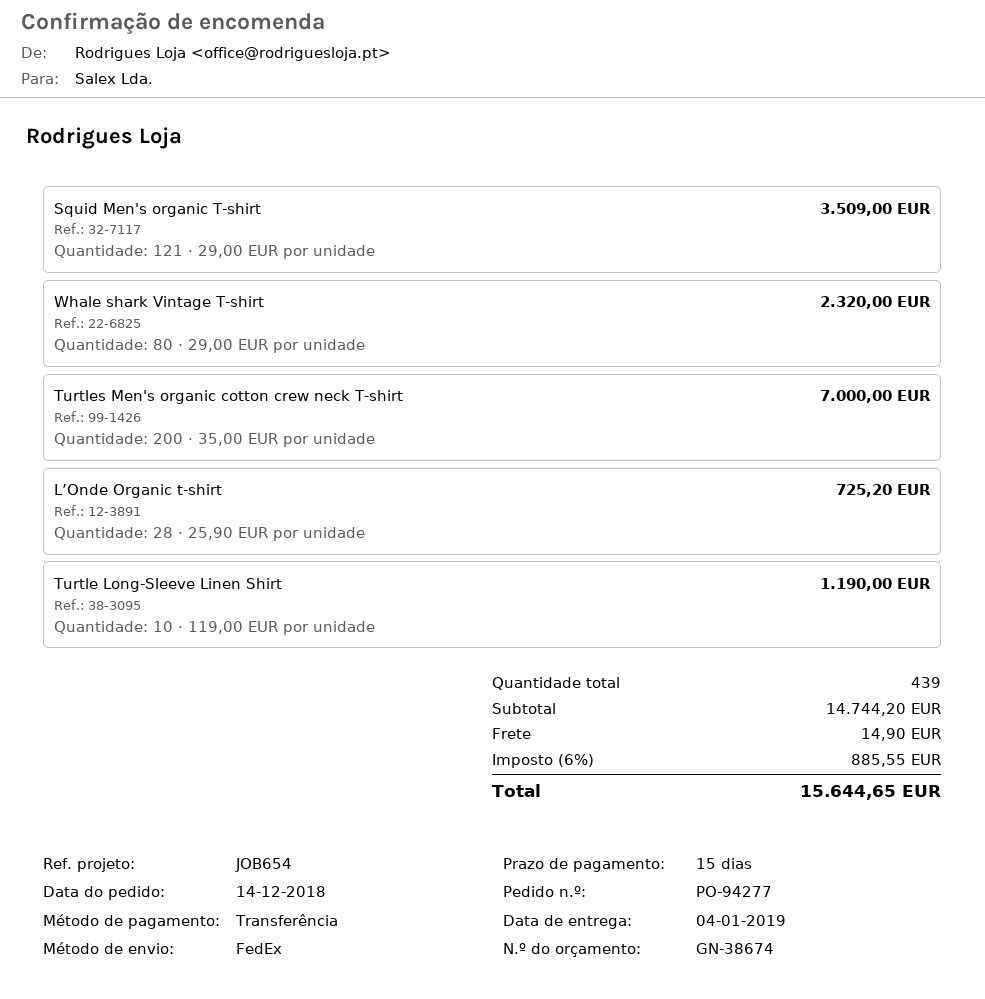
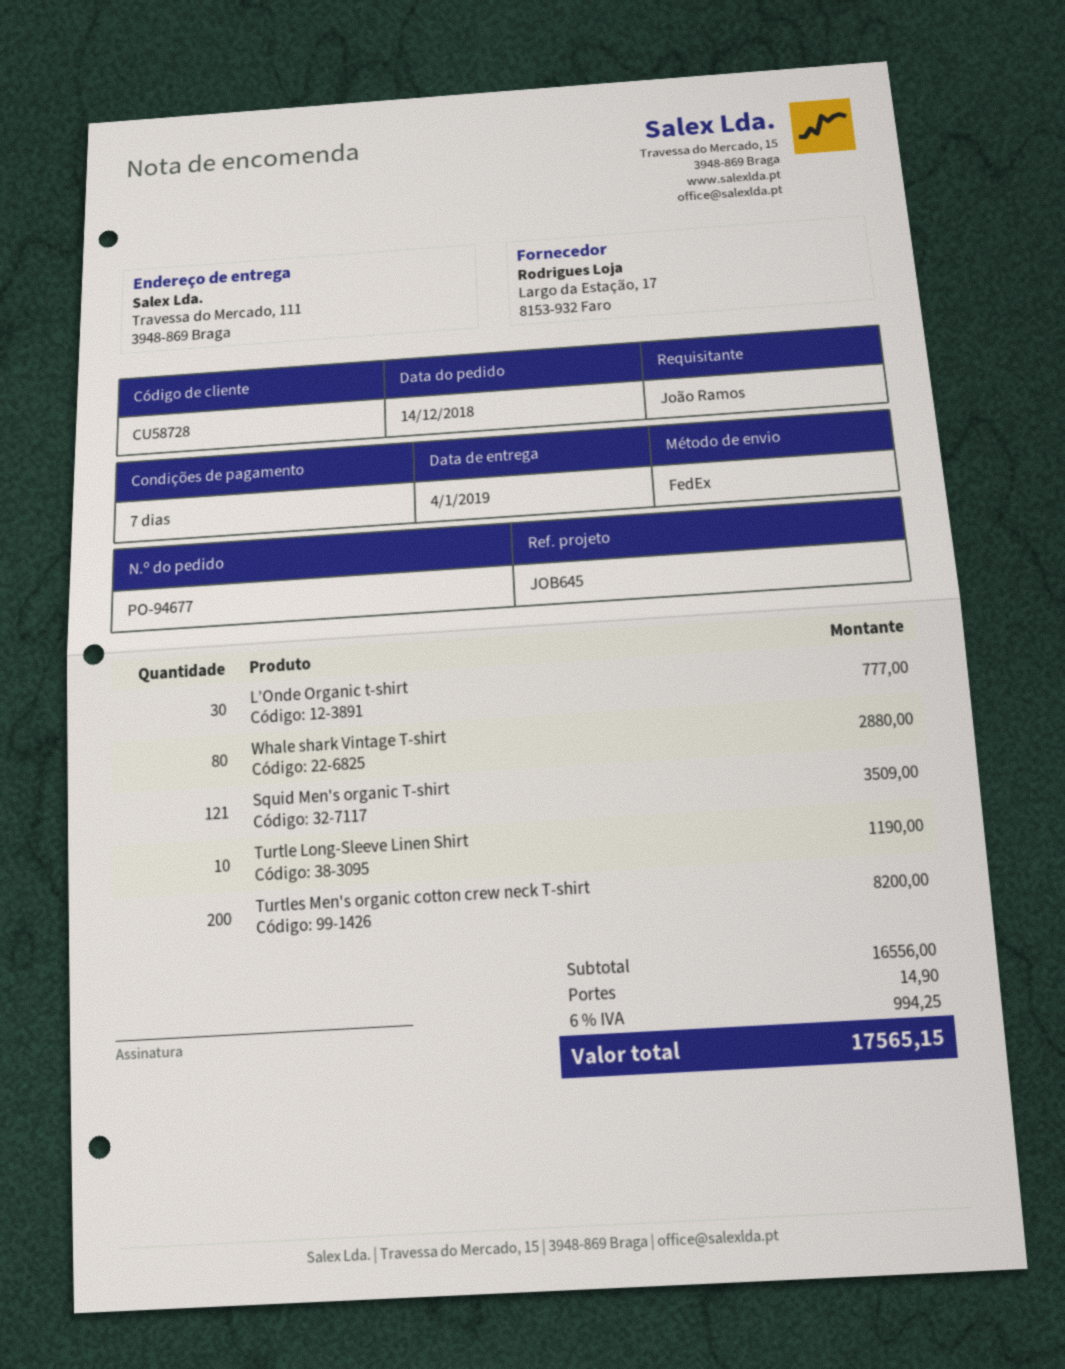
order number: PO-94277 -> PO-94677
payment terms: 15 days -> 7 days
reference: JOB654 -> JOB645
Whale shark Vintage T-shirt: 80 for 2320.00 -> 80 for 2880.00
Turtles Men's organic cotton crew neck T-shirt: 200 for 7000.00 -> 200 for 8200.00
L’Onde Organic t-shirt: 28 for 725.20 -> 30 for 777.00
subtotal: 14744.20 -> 16556.00
tax: 6% = 885.55 -> 6% = 994.25
total: 15644.65 -> 17565.15

